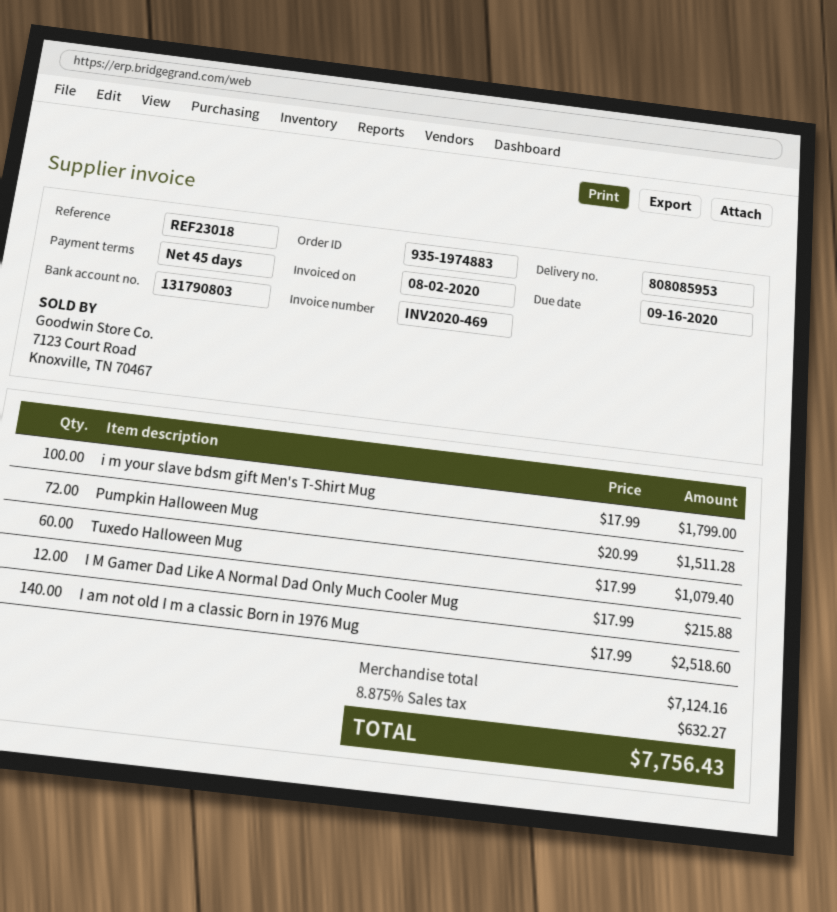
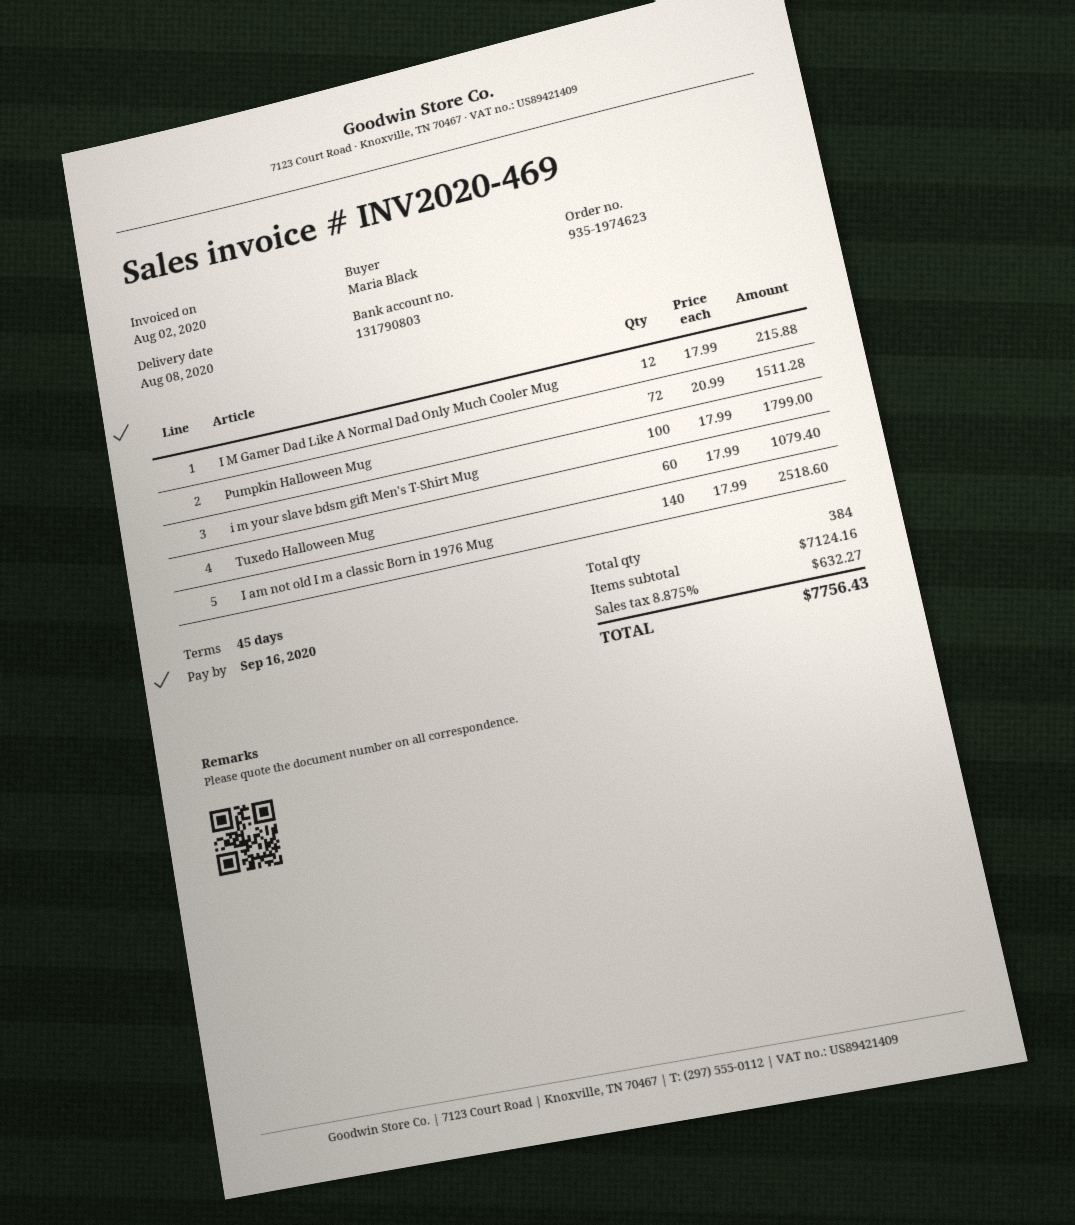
order number: 935-1974883 -> 935-1974623

